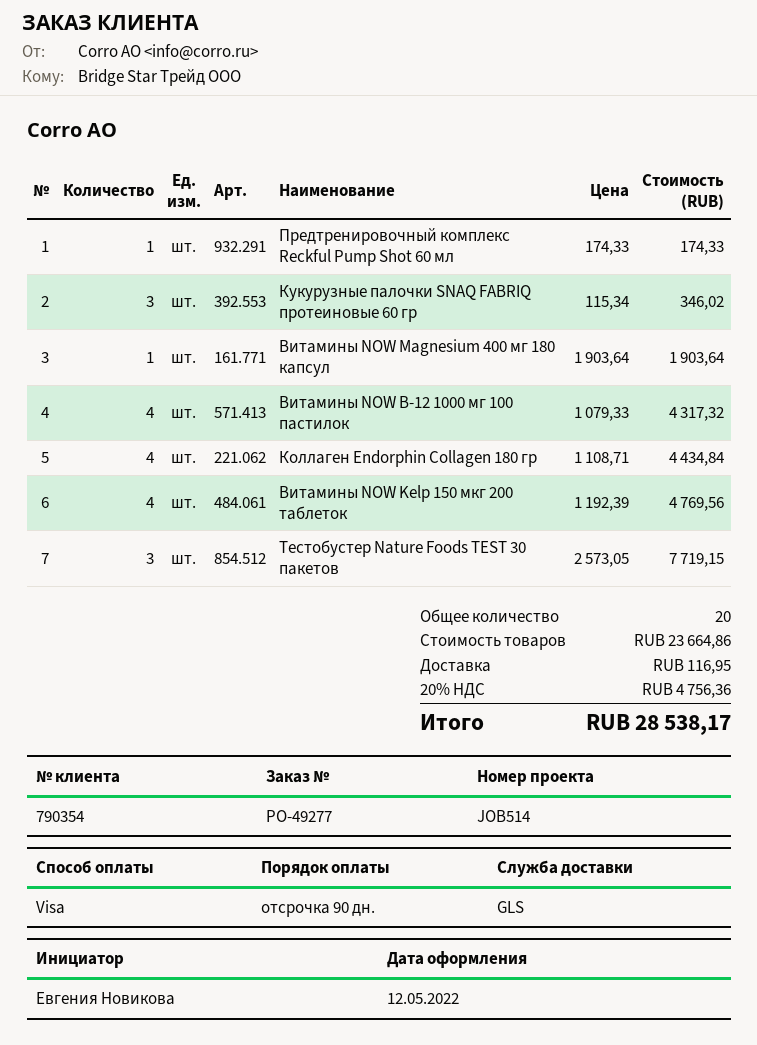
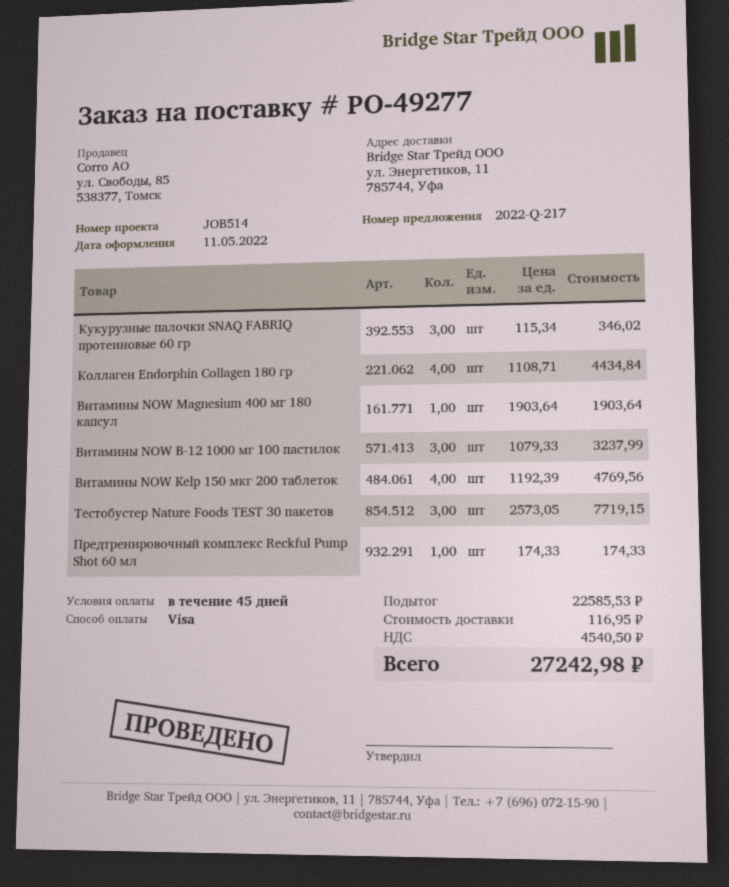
order date: 2022-05-12 -> 2022-05-11
payment terms: 90 days -> 45 days
Витамины NOW B-12 1000 мг 100 пастилок: 4 x 1079.33 = 4317.32 -> 3 x 1079.33 = 3237.99
subtotal: 23664.86 -> 22585.53
tax: 4756.36 -> 4540.50
total: 28538.17 -> 27242.98

